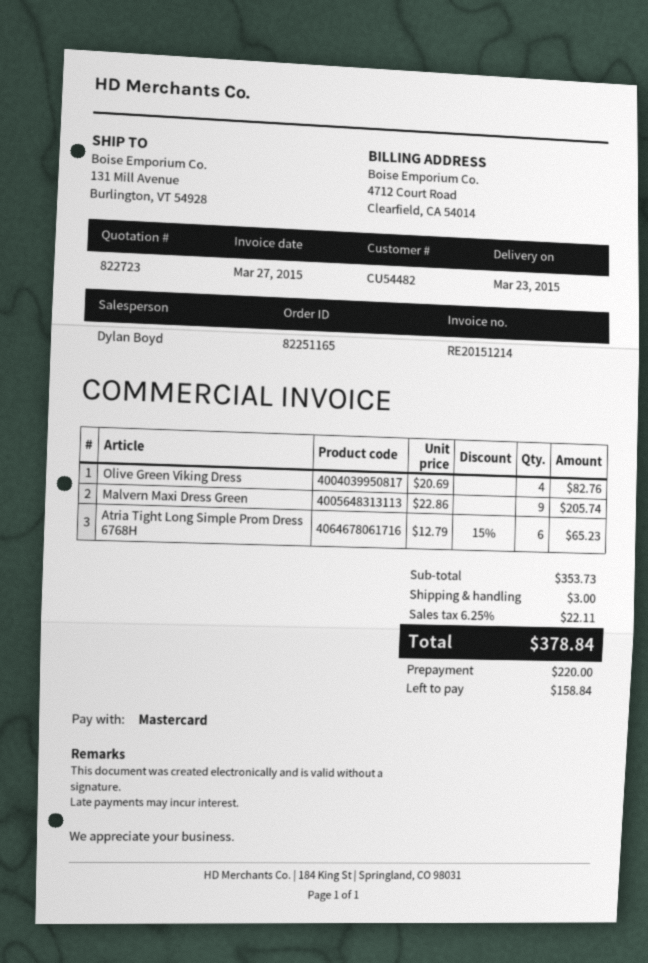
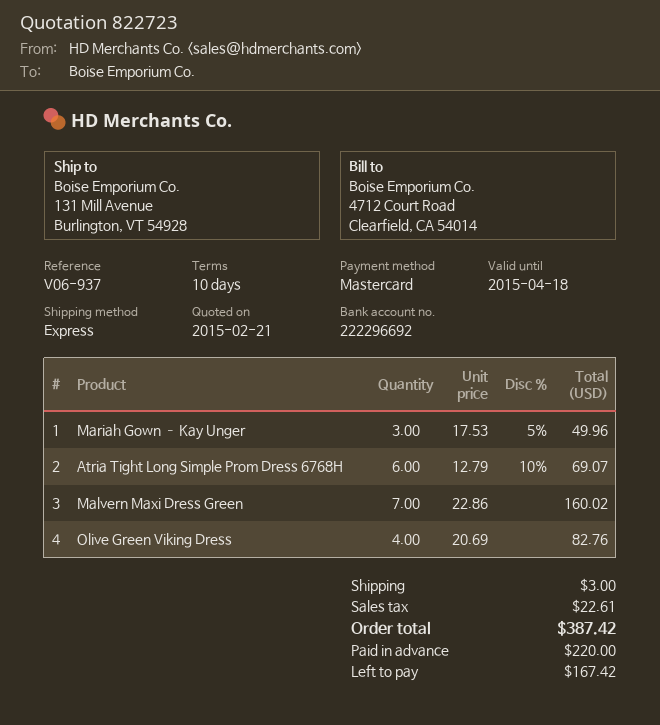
Malvern Maxi Dress Green: 9 x 22.86 = 205.74 -> 7 x 22.86 = 160.02
Atria Tight Long Simple Prom Dress 6768H: 6 x 12.79 - 15% = 65.23 -> 6 x 12.79 - 10% = 69.07
Mariah Gown – Kay Unger: none -> 3 x 17.53 - 5% = 49.96
tax: 22.11 -> 22.61
total: 378.84 -> 387.42
balance: 158.84 -> 167.42

